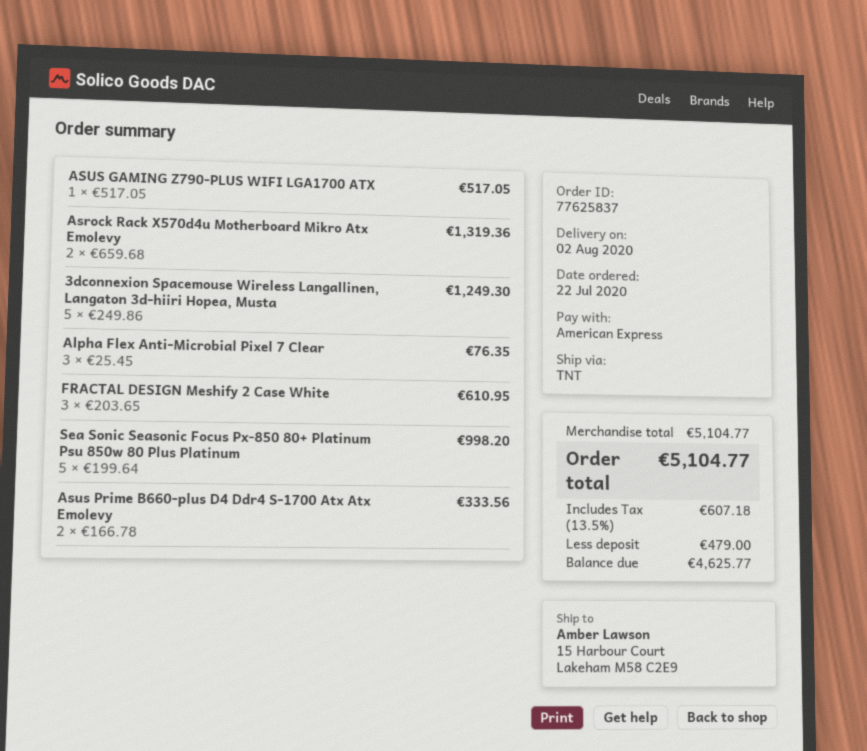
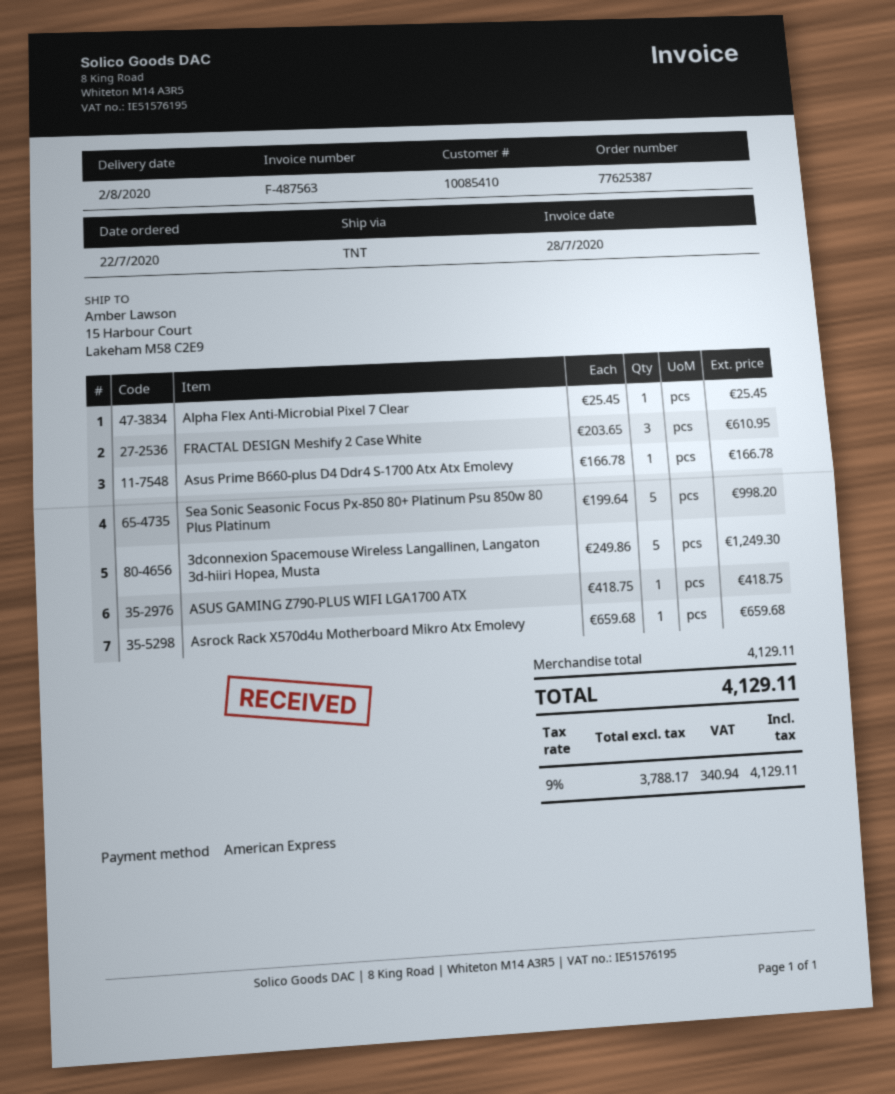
order number: 77625837 -> 77625387
ASUS GAMING Z790-PLUS WIFI LGA1700 ATX: 1 x 517.05 = 517.05 -> 1 x 418.75 = 418.75
Asrock Rack X570d4u Motherboard Mikro Atx Emolevy: 2 x 659.68 = 1319.36 -> 1 x 659.68 = 659.68
Alpha Flex Anti-Microbial Pixel 7 Clear: 3 x 25.45 = 76.35 -> 1 x 25.45 = 25.45
Asus Prime B660-plus D4 Ddr4 S-1700 Atx Atx Emolevy: 2 x 166.78 = 333.56 -> 1 x 166.78 = 166.78
subtotal: 5104.77 -> 4129.11
tax: 13.5% = 607.18 -> 9% = 340.94
total: 5104.77 -> 4129.11

